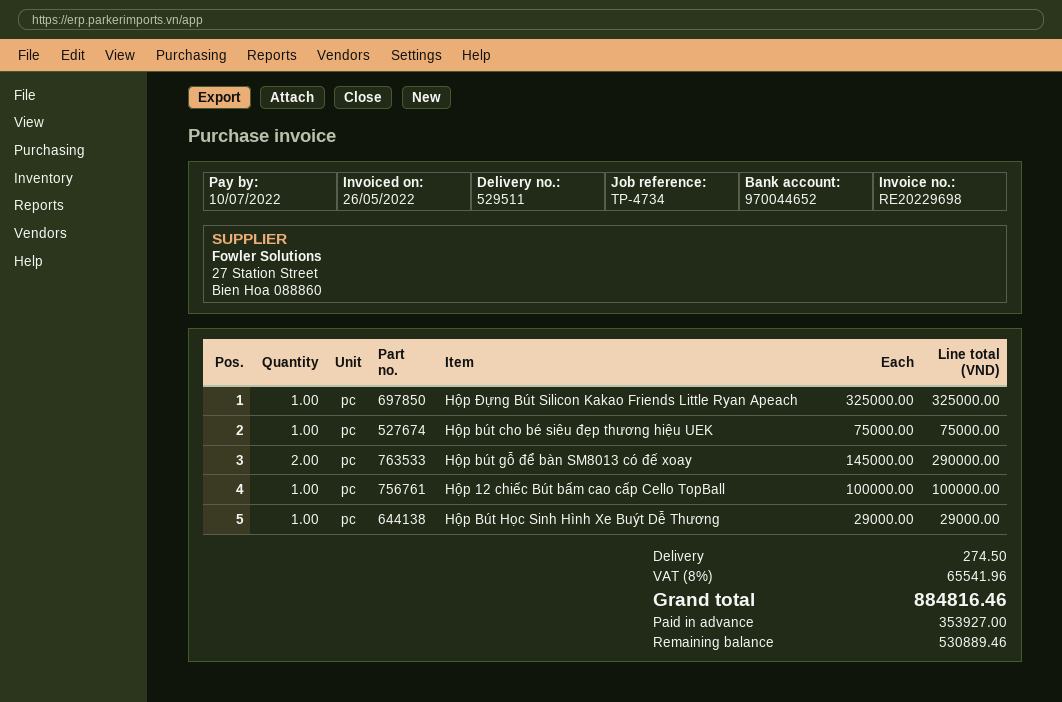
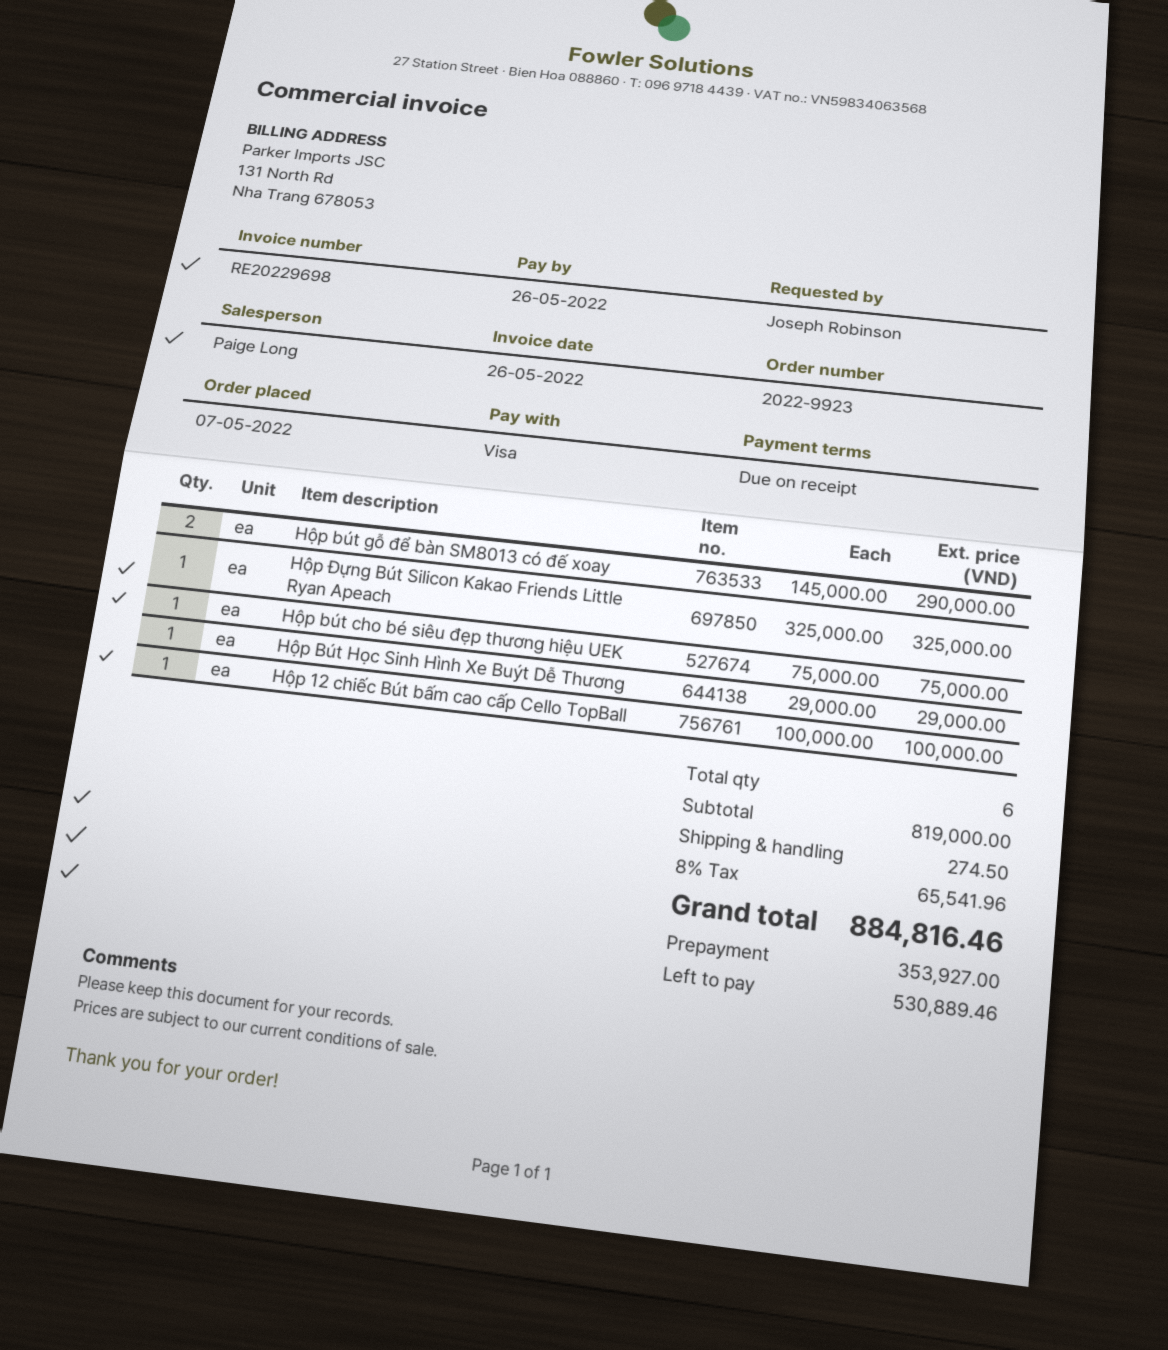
due date: 2022-07-10 -> 2022-05-26

